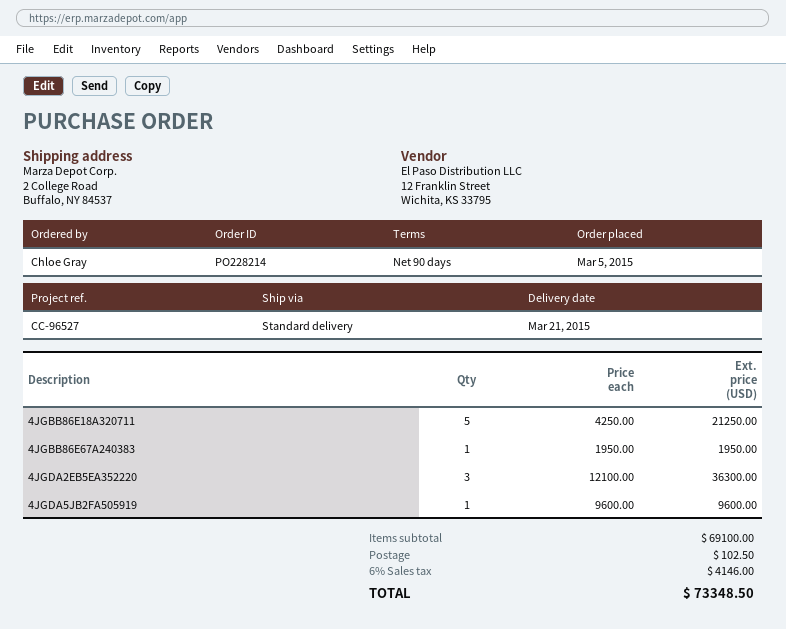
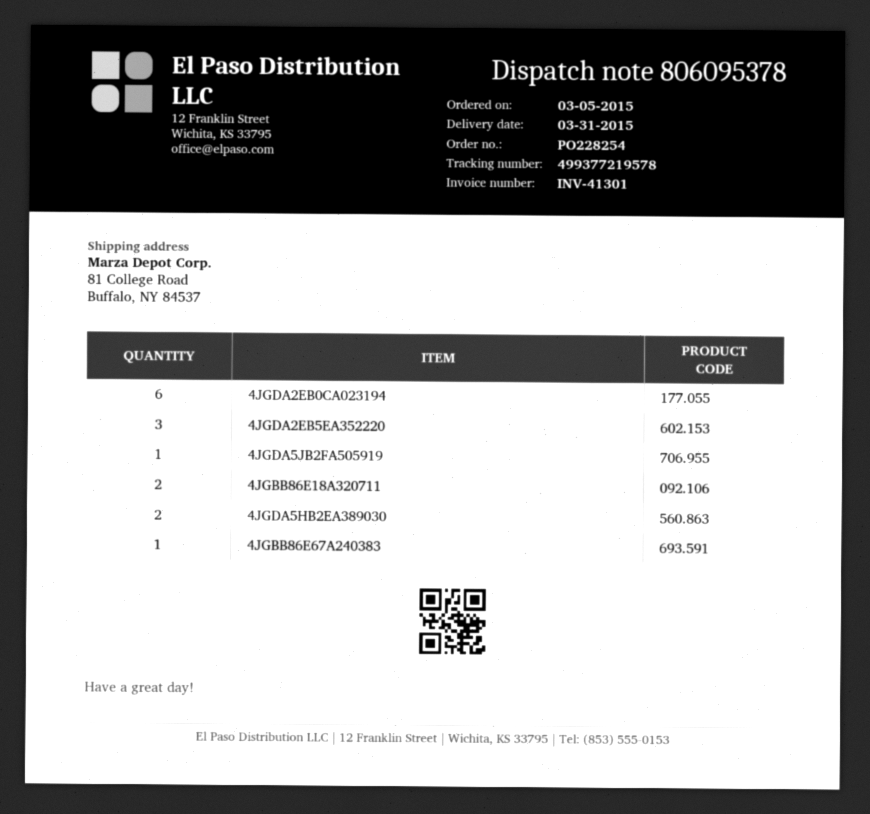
order number: PO228214 -> PO228254
delivery date: 2015-03-21 -> 2015-03-31
ship to: 2 College Road, Buffalo, NY 84537 -> 81 College Road, Buffalo, NY 84537
4JGBB86E18A320711: 5 -> 2
4JGDA2EB0CA023194: none -> 6
4JGDA5HB2EA389030: none -> 2

